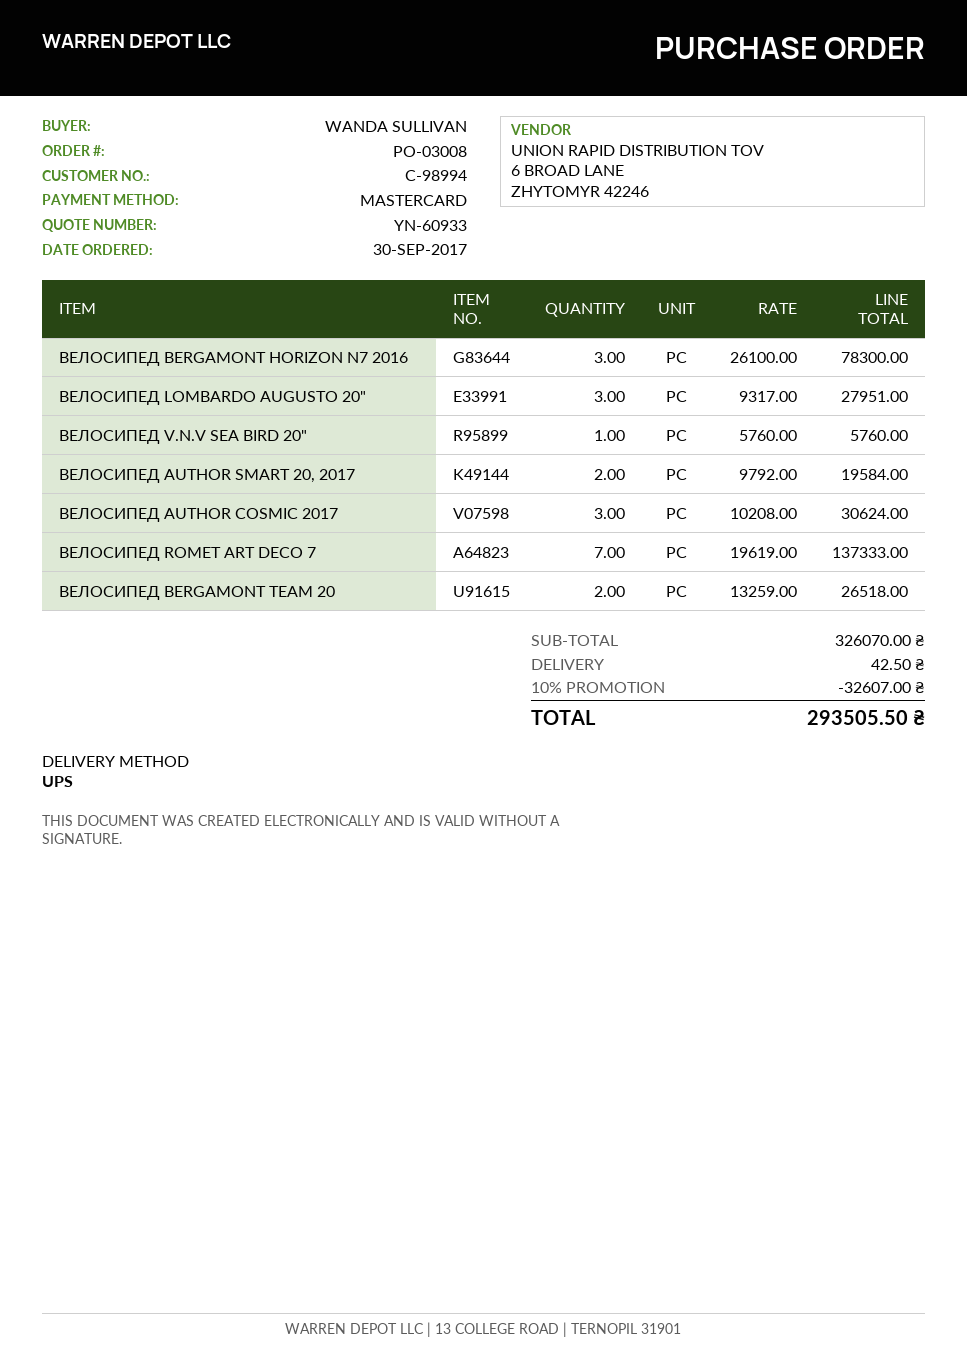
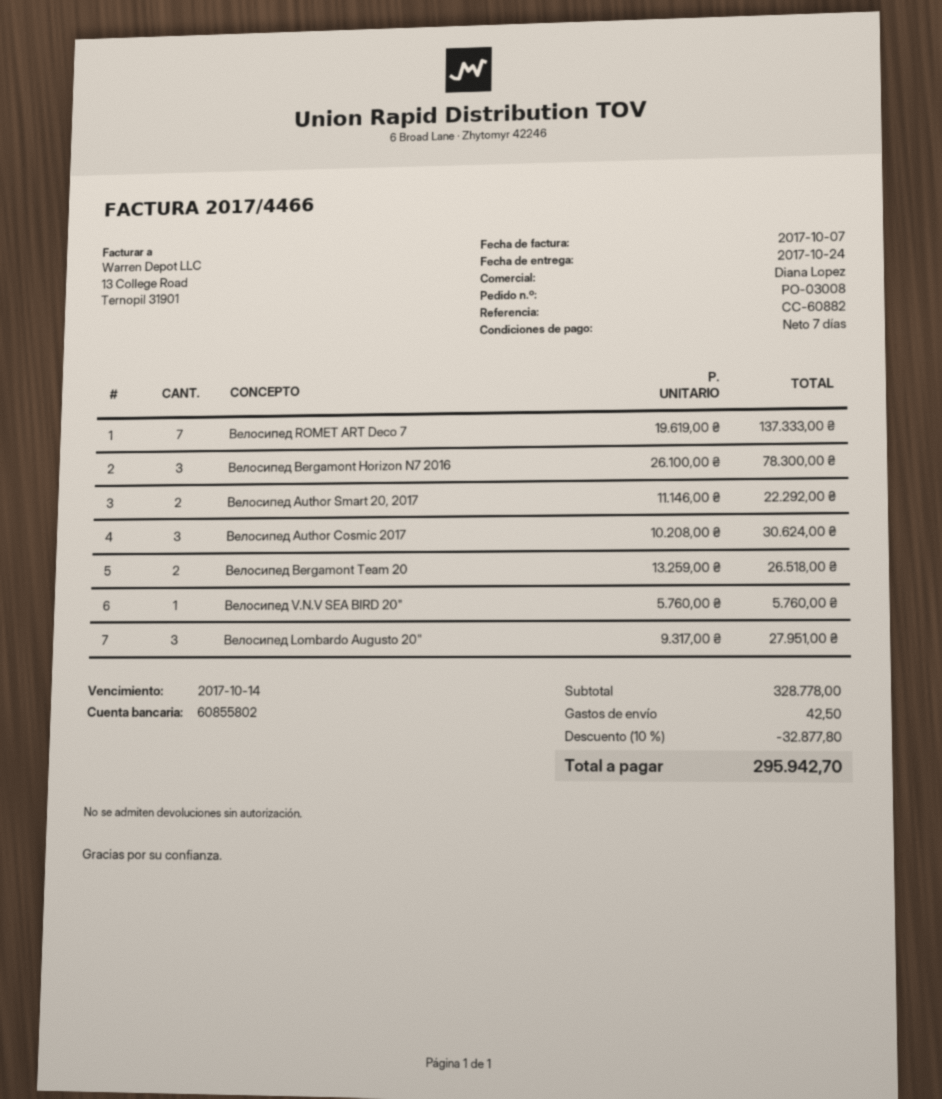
ВЕЛОСИПЕД AUTHOR SMART 20, 2017: 2 x 9792.00 = 19584.00 -> 2 x 11146.00 = 22292.00
subtotal: 326070.00 -> 328778.00
discount: 10% = 32607.00 -> 10% = 32877.80
total: 293505.50 -> 295942.70

